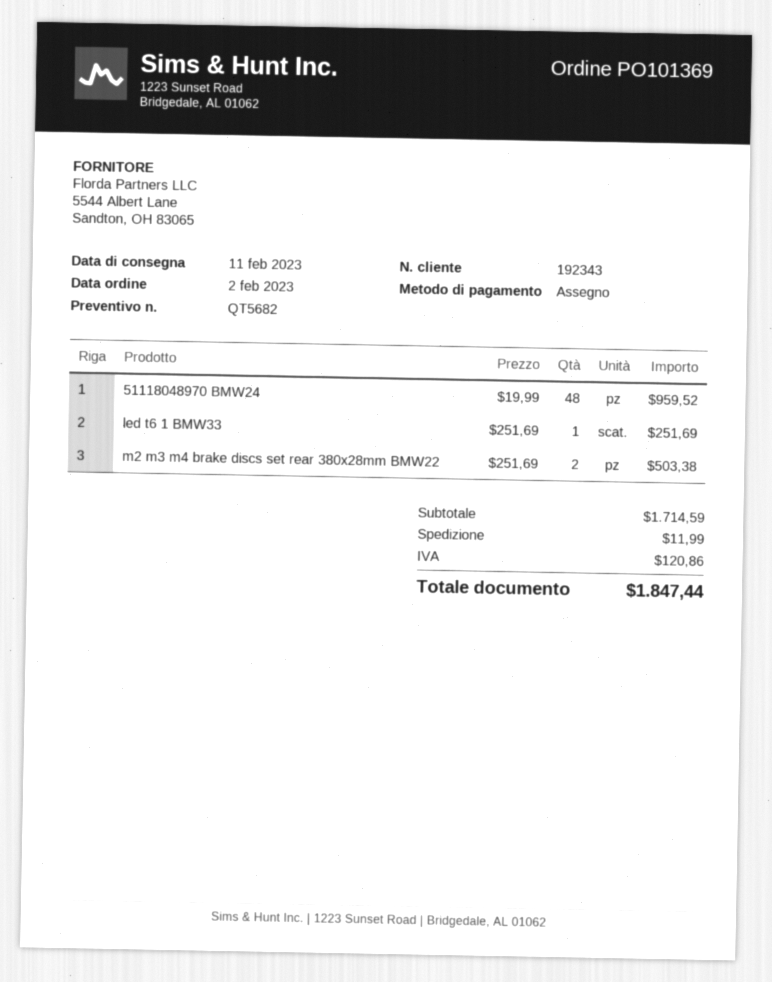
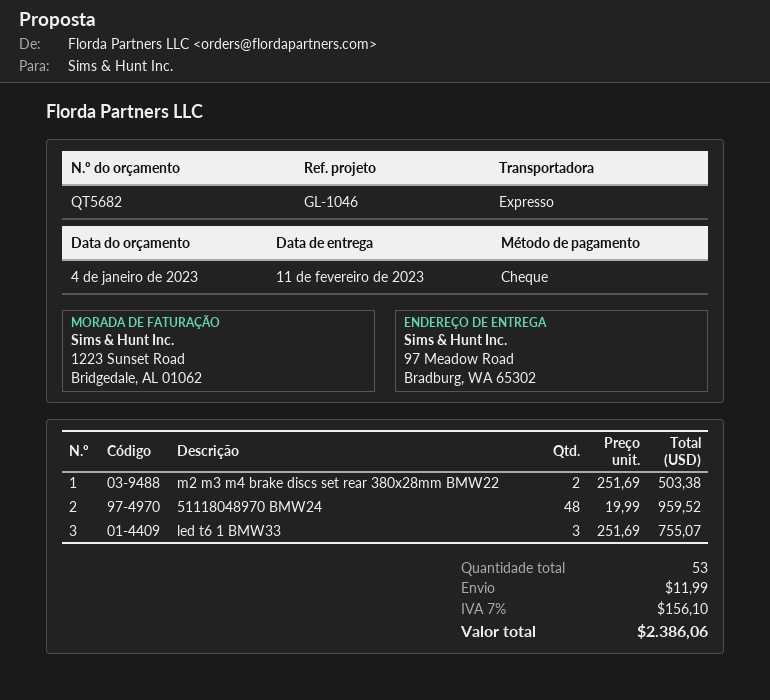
led t6 1 BMW33: 1 x 251.69 = 251.69 -> 3 x 251.69 = 755.07
tax: 120.86 -> 156.10
total: 1847.44 -> 2386.06

